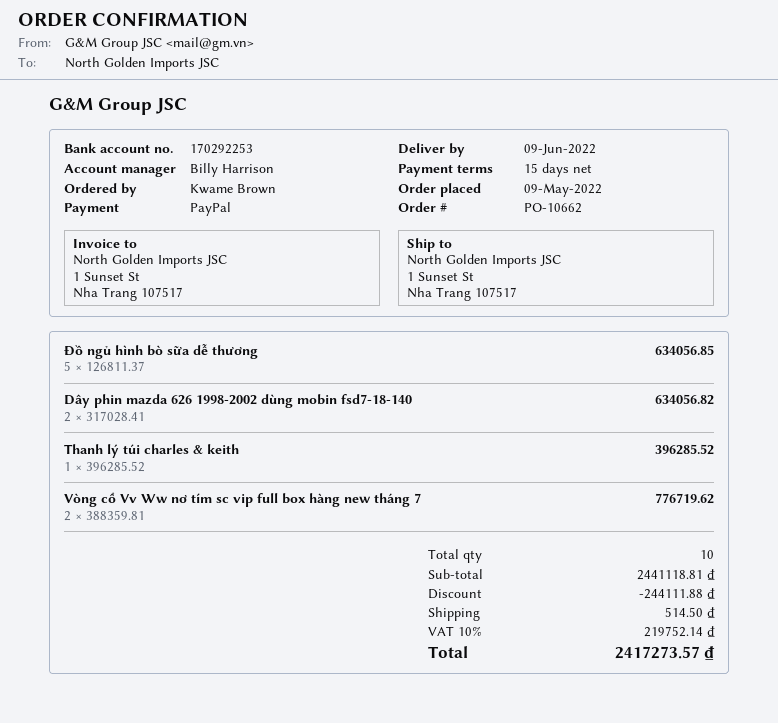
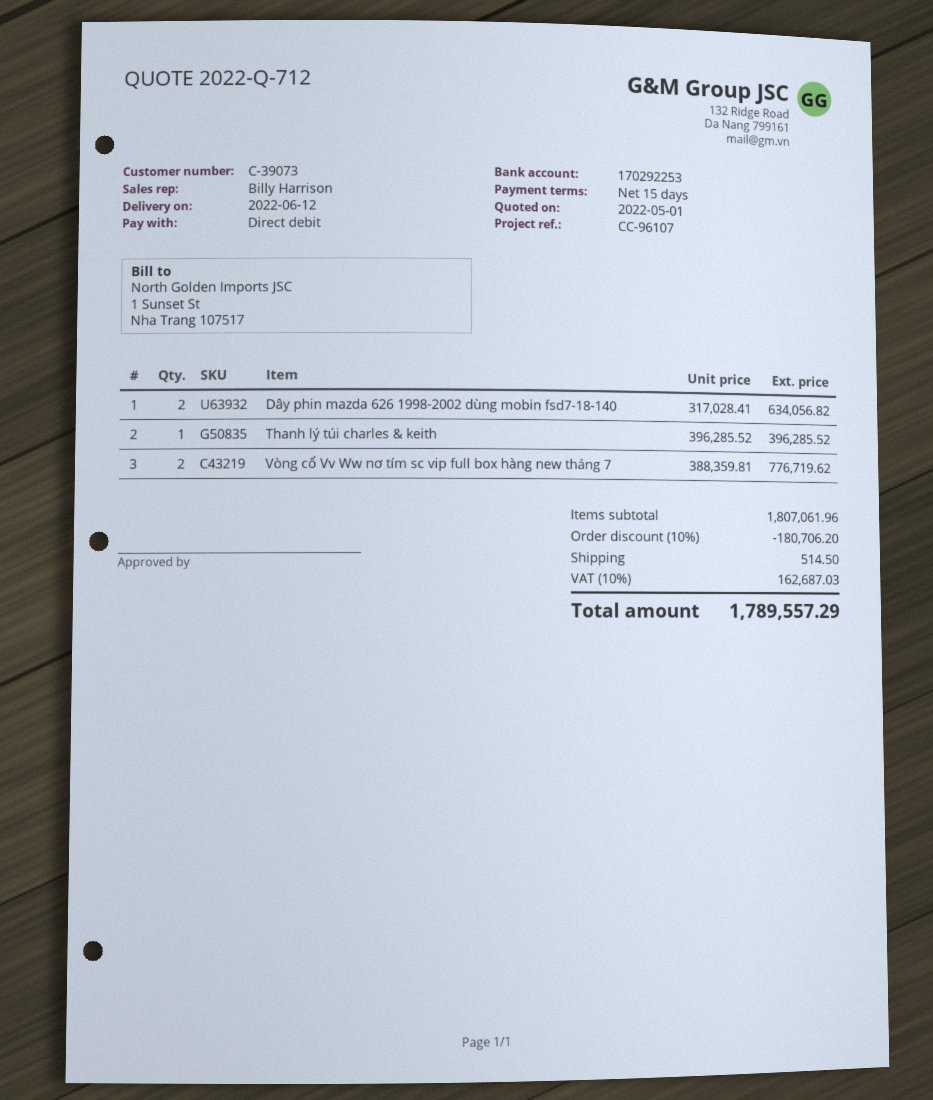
delivery date: 2022-06-09 -> 2022-06-12
payment method: PayPal -> direct debit
Đồ ngủ hình bò sữa dễ thương: 5 x 126811.37 = 634056.85 -> none
subtotal: 2441118.81 -> 1807061.96
discount: 244111.88 -> 180706.20
tax: 10% = 219752.14 -> 10% = 162687.03
total: 2417273.57 -> 1789557.29

